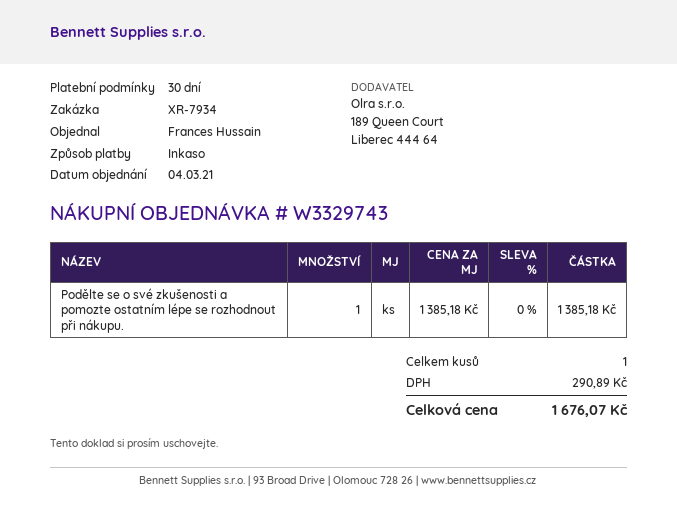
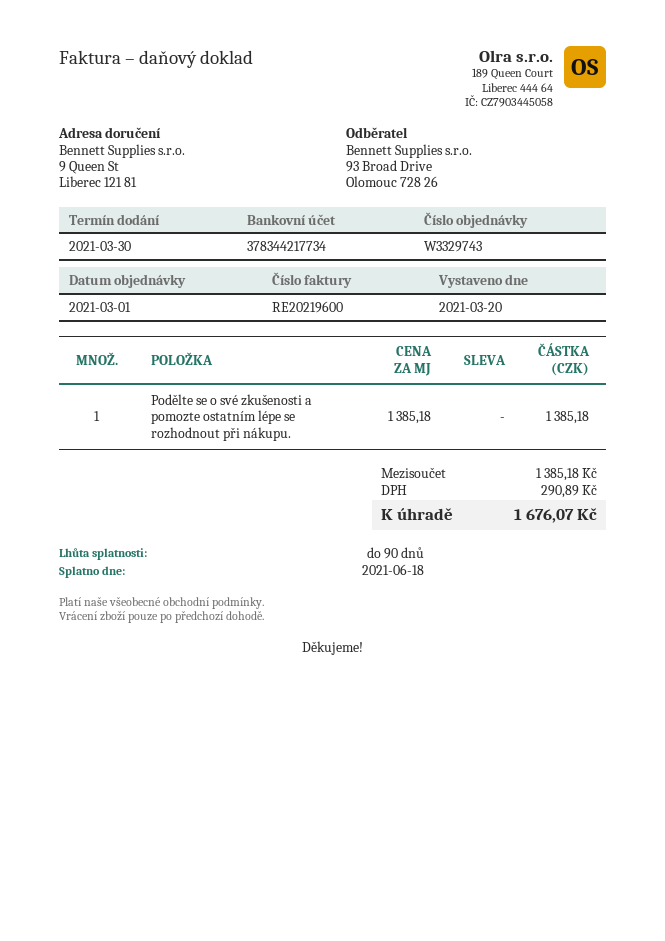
order date: 2021-03-04 -> 2021-03-01
payment terms: 30 days -> 90 days

